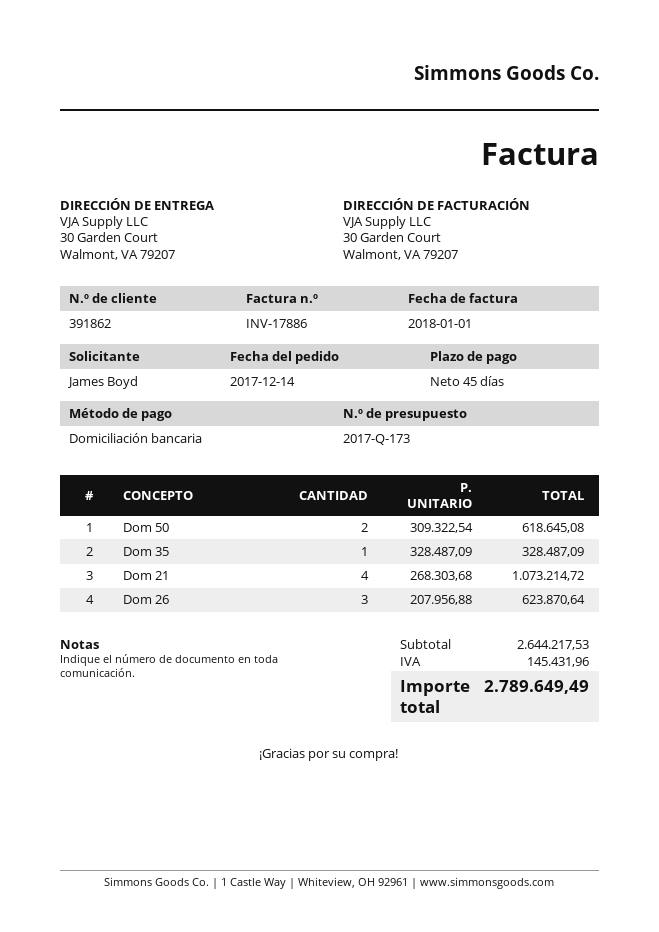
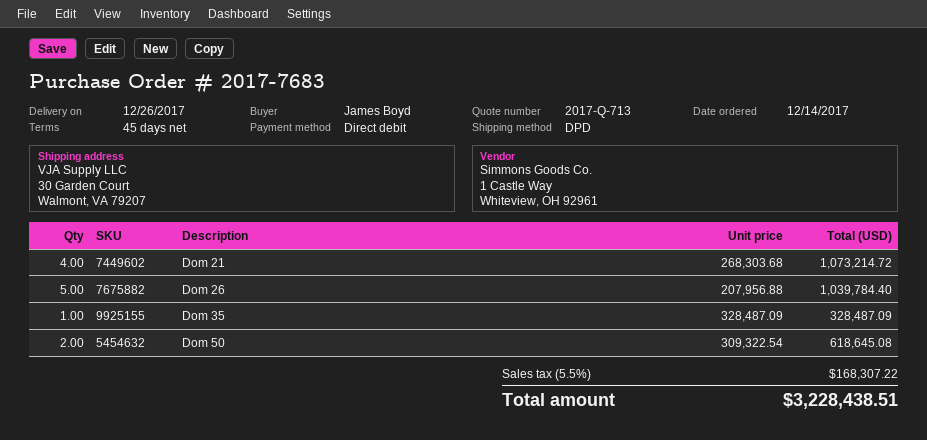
quote number: 2017-Q-173 -> 2017-Q-713
Dom 26: 3 x 207956.88 = 623870.64 -> 5 x 207956.88 = 1039784.40
tax: 145431.96 -> 168307.22
total: 2789649.49 -> 3228438.51

